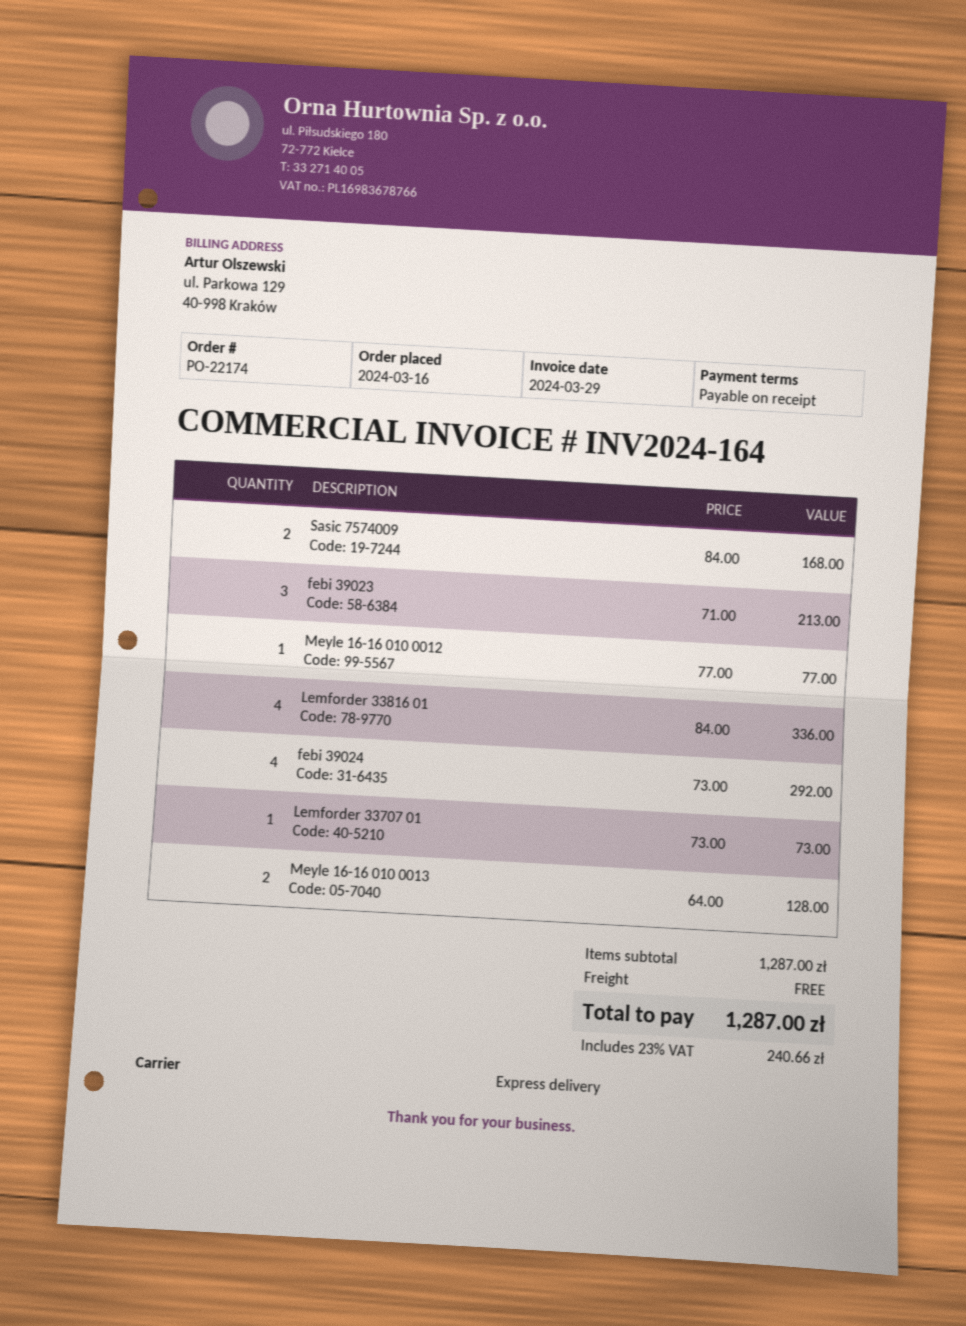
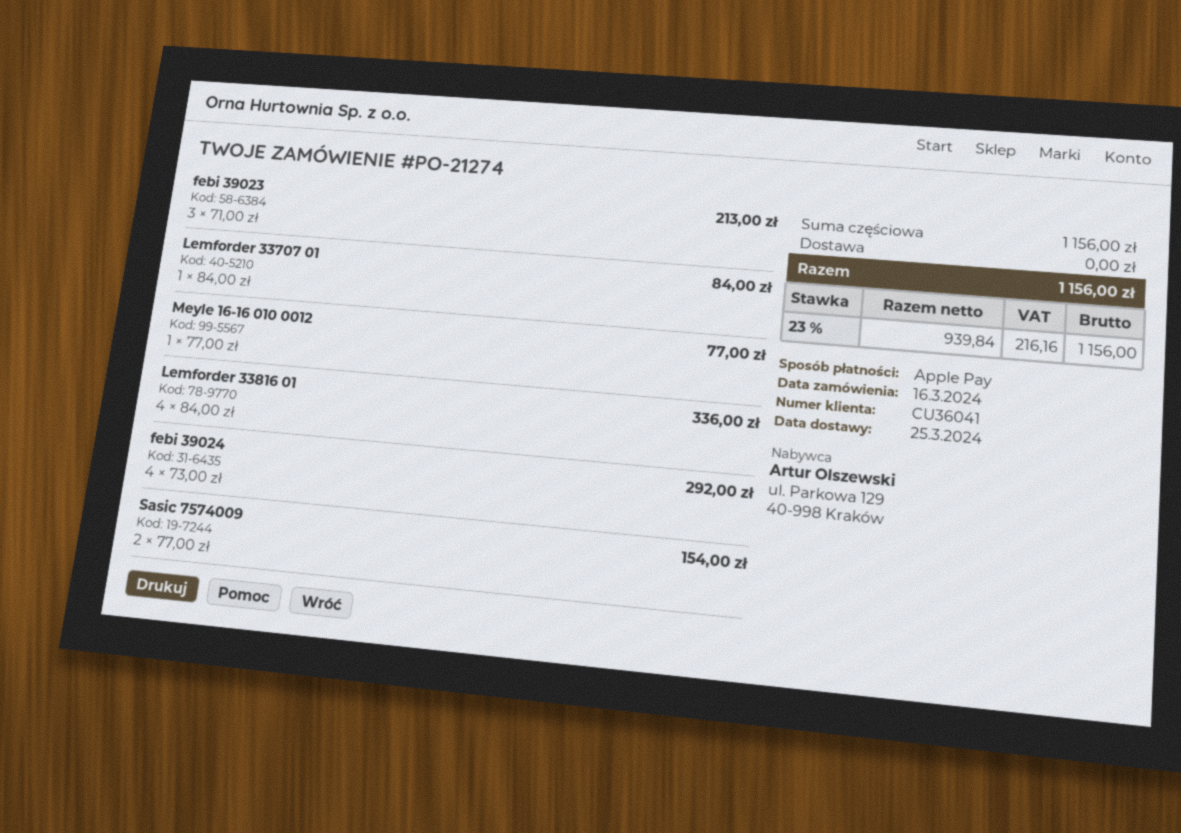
order number: PO-22174 -> PO-21274
Sasic 7574009: 2 x 84.00 = 168.00 -> 2 x 77.00 = 154.00
Lemforder 33707 01: 1 x 73.00 = 73.00 -> 1 x 84.00 = 84.00
Meyle 16-16 010 0013: 2 x 64.00 = 128.00 -> none
subtotal: 1287.00 -> 1156.00
tax: 23% = 240.66 -> 23% = 216.16
total: 1287.00 -> 1156.00

